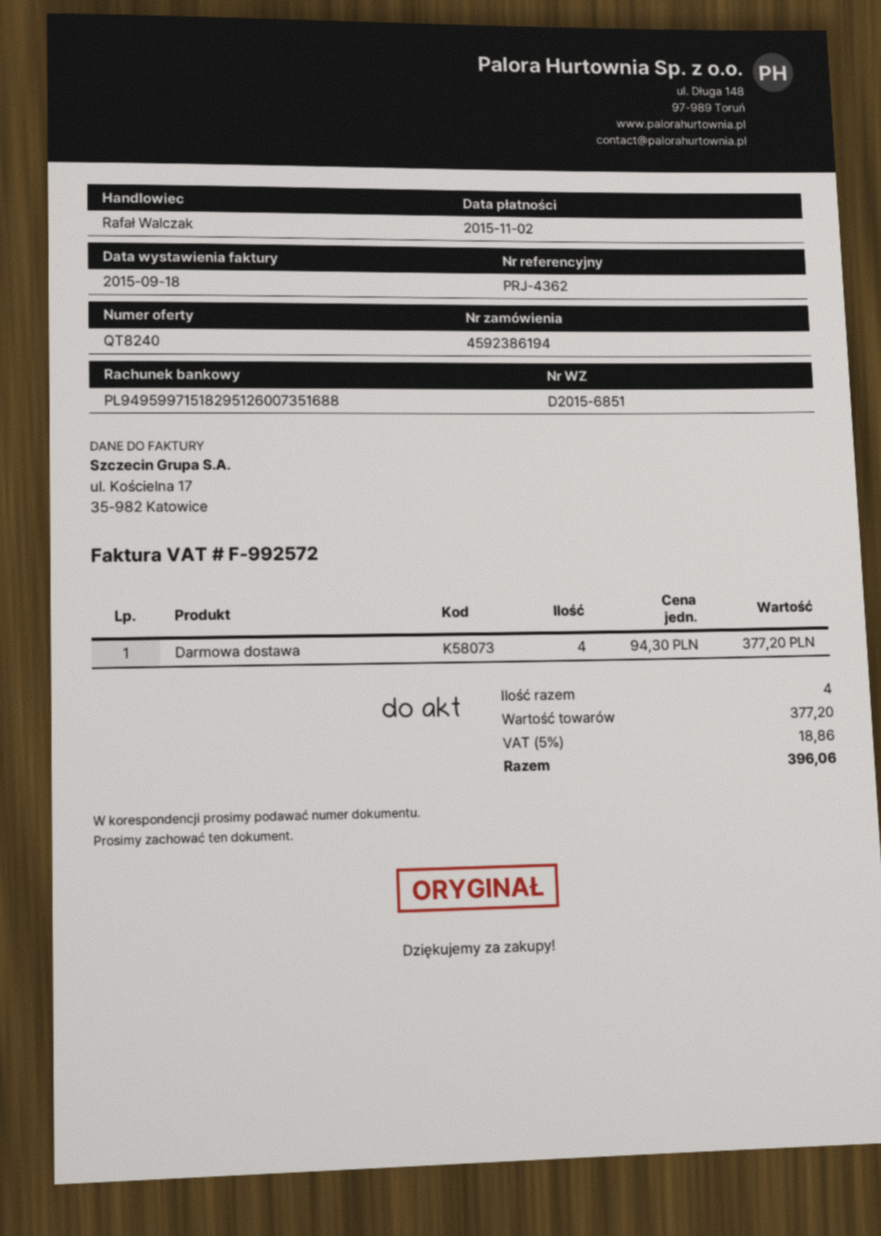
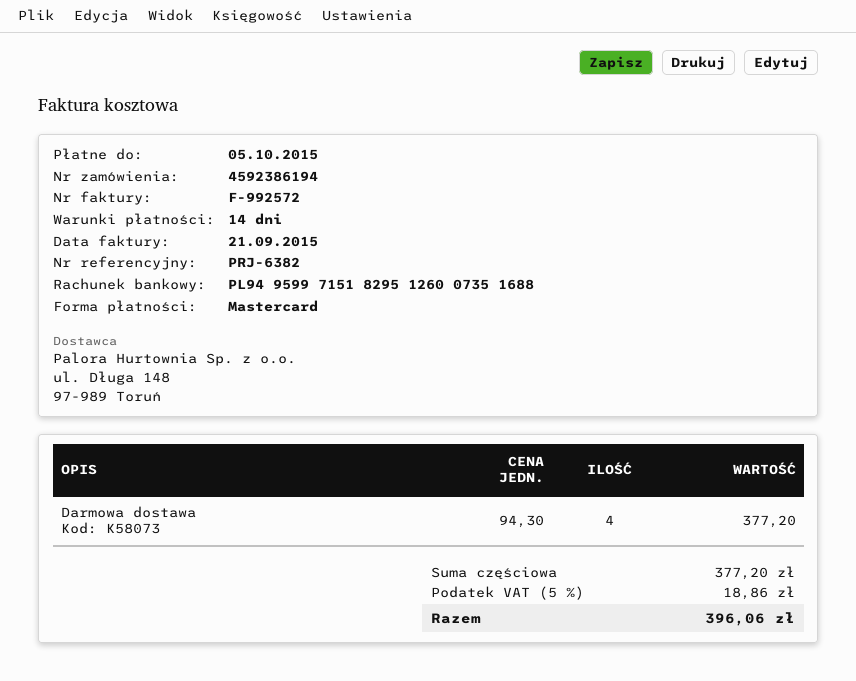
invoice date: 2015-09-18 -> 2015-09-21
due date: 2015-11-02 -> 2015-10-05
reference: PRJ-4362 -> PRJ-6382

